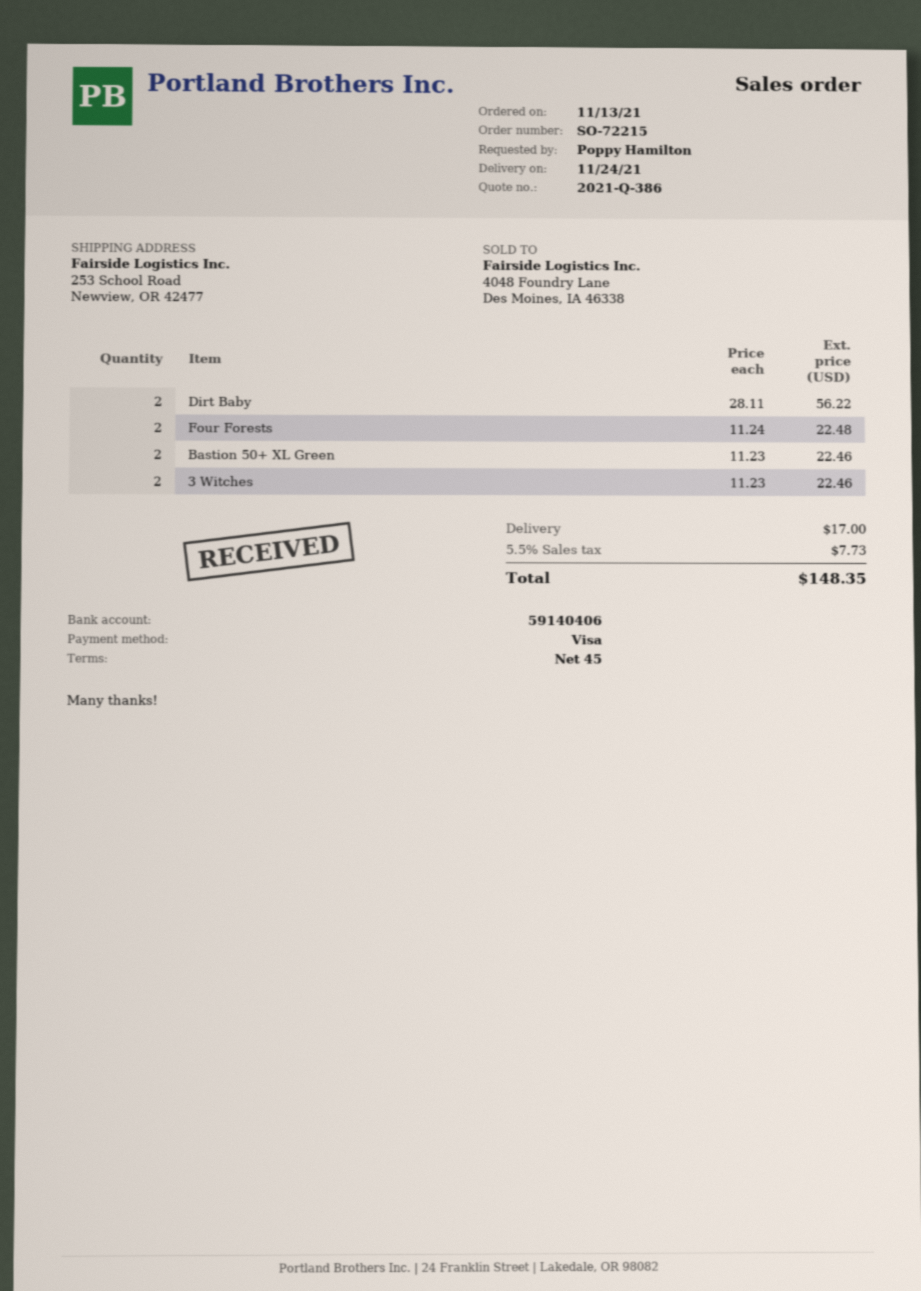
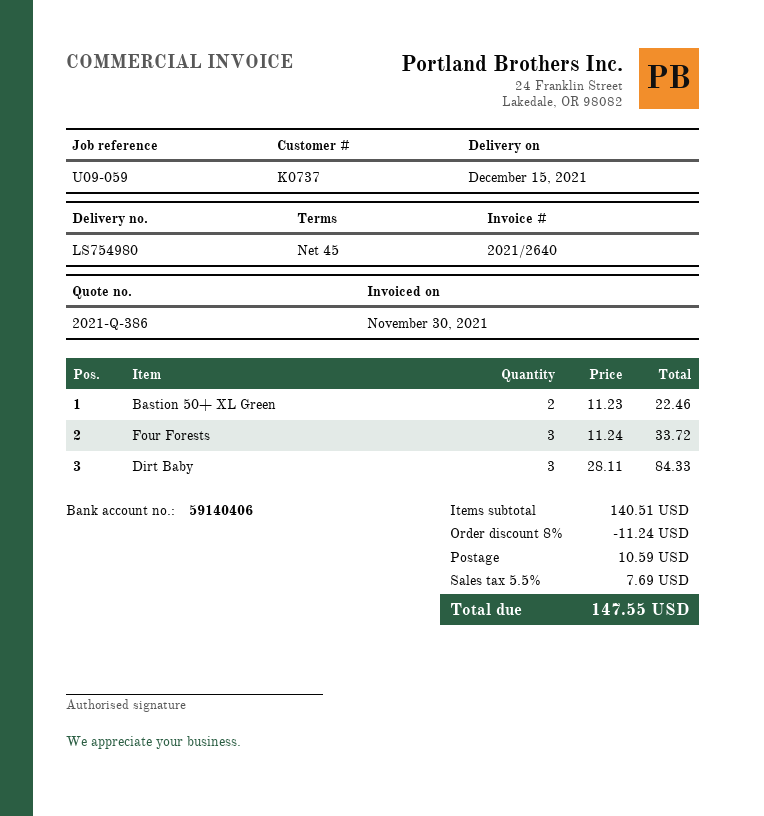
delivery date: 2021-11-24 -> 2021-12-15
Dirt Baby: 2 x 28.11 = 56.22 -> 3 x 28.11 = 84.33
Four Forests: 2 x 11.24 = 22.48 -> 3 x 11.24 = 33.72
3 Witches: 2 x 11.23 = 22.46 -> none
discount: none -> 8% = 11.24
shipping: 17.00 -> 10.59
tax: 5.5% = 7.73 -> 5.5% = 7.69
total: 148.35 -> 147.55

